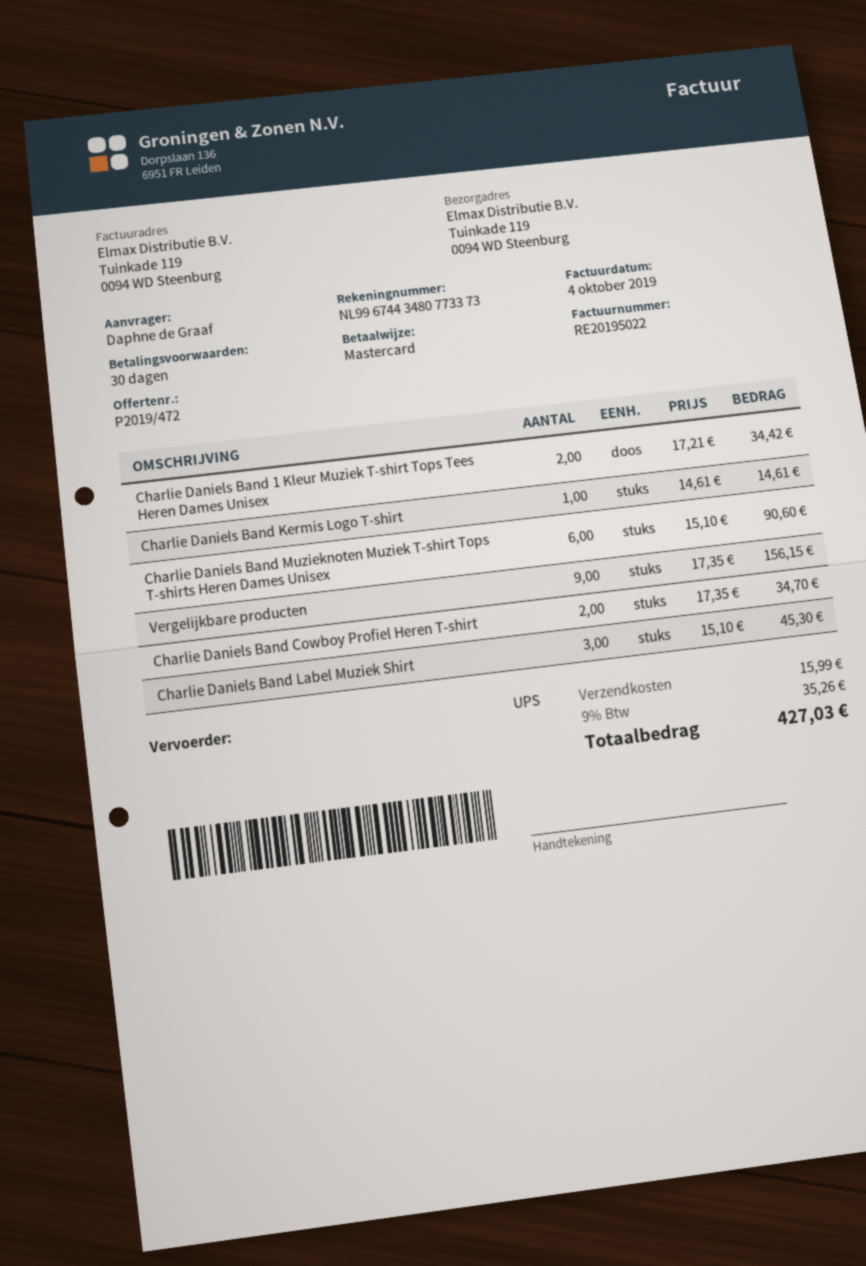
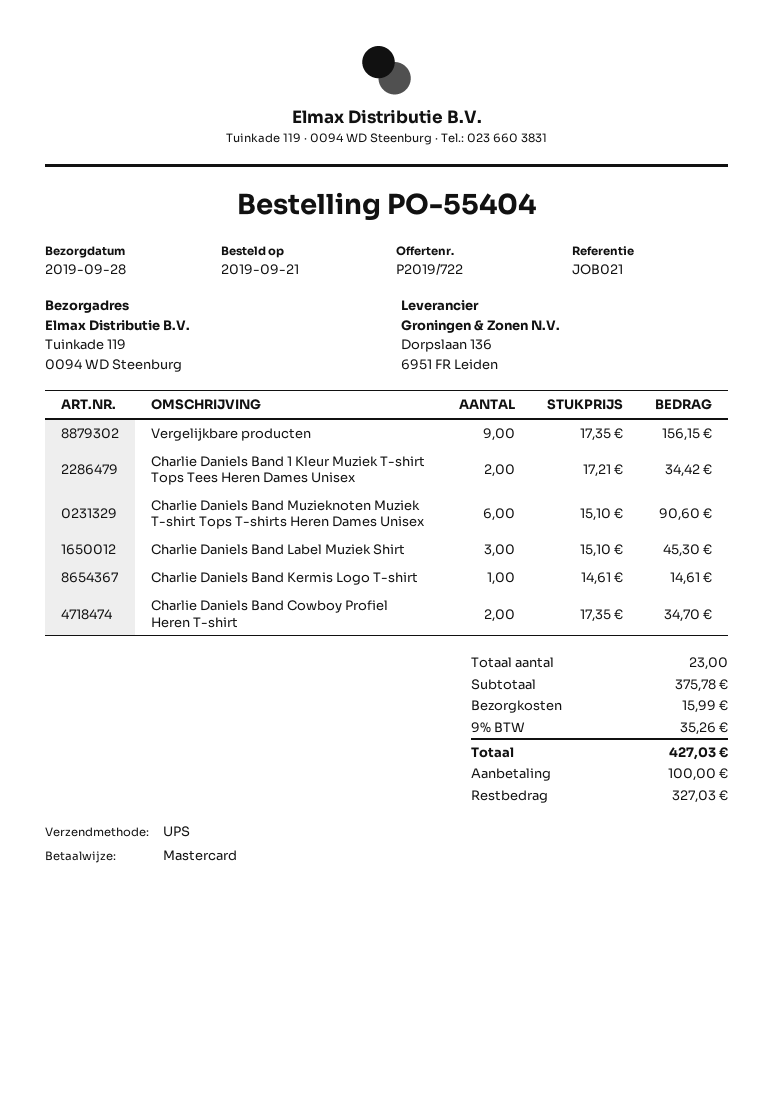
quote number: P2019/472 -> P2019/722

